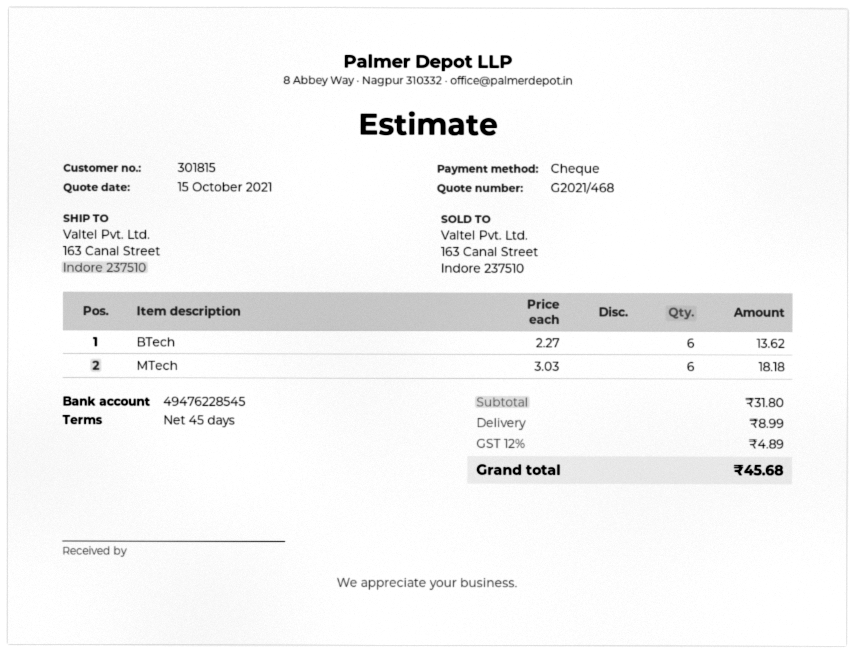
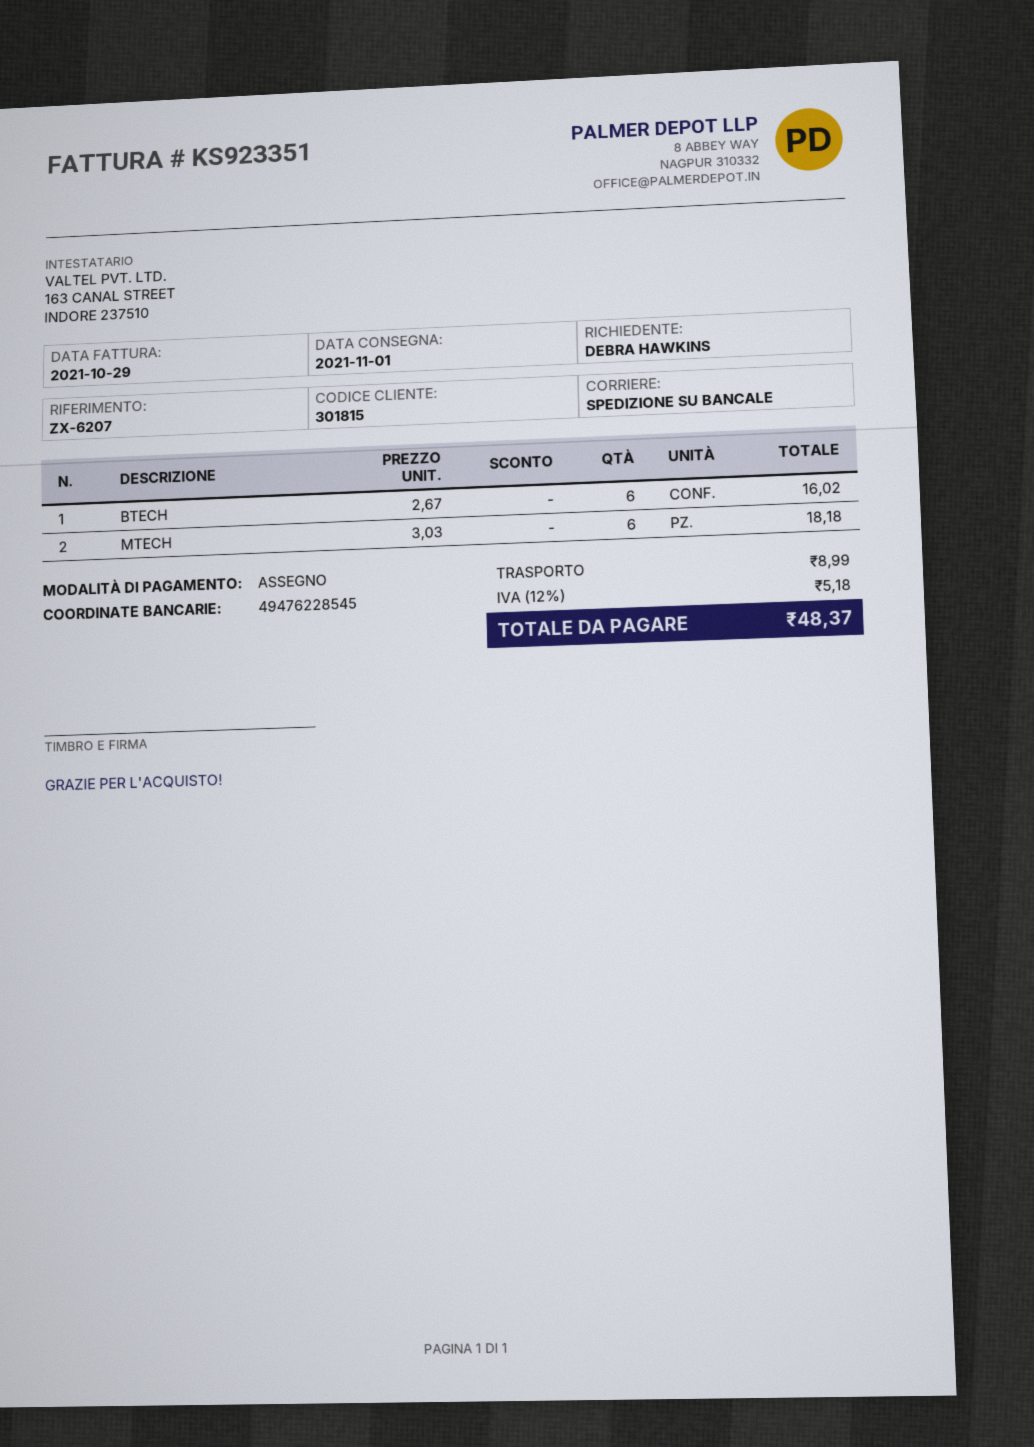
BTech: 6 x 2.27 = 13.62 -> 6 x 2.67 = 16.02
tax: 12% = 4.89 -> 12% = 5.18
total: 45.68 -> 48.37

